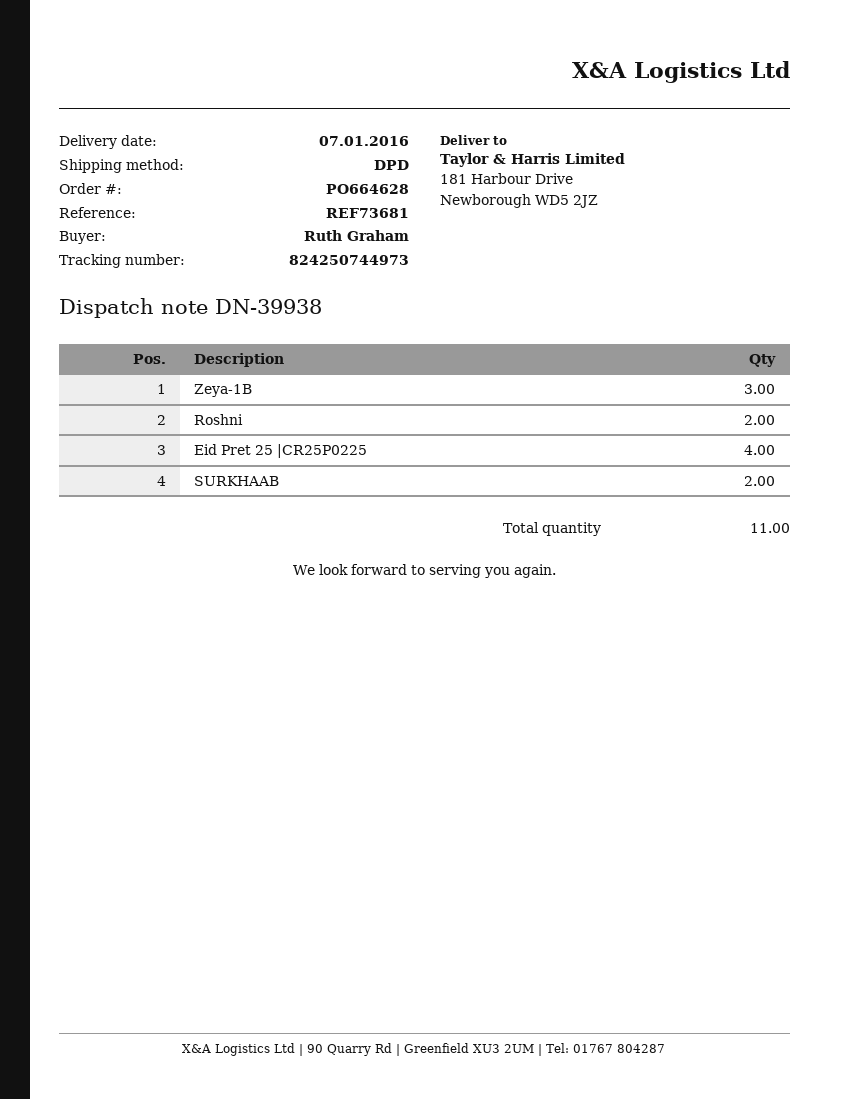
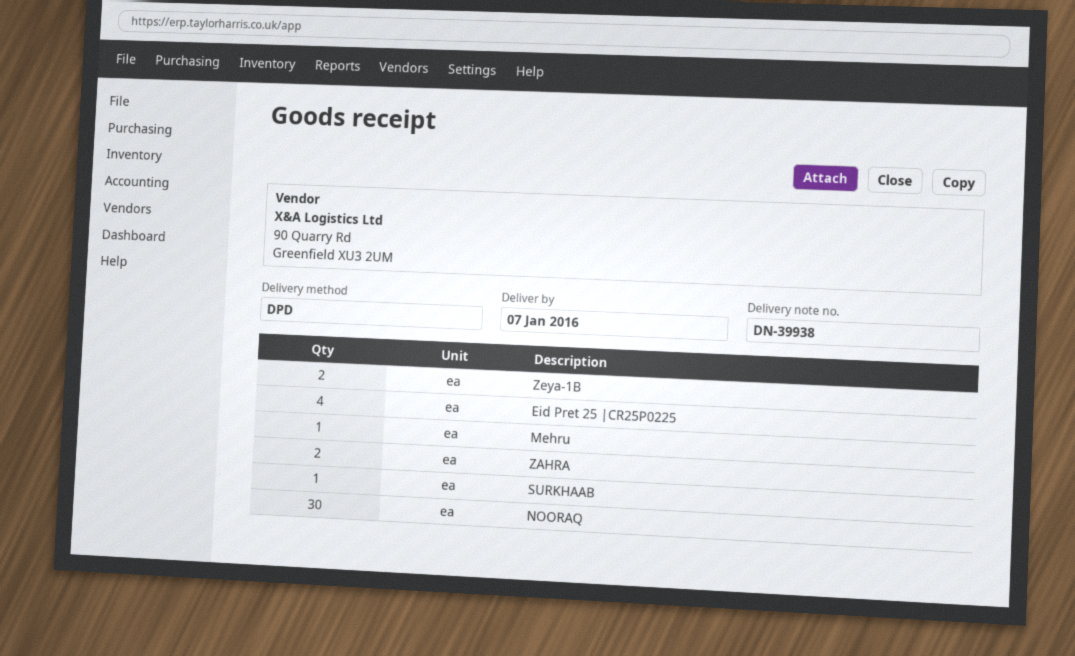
Zeya-1B: 3 -> 2
Roshni: 2 -> none
SURKHAAB: 2 -> 1
Mehru: none -> 1
ZAHRA: none -> 2
NOORAQ: none -> 30

